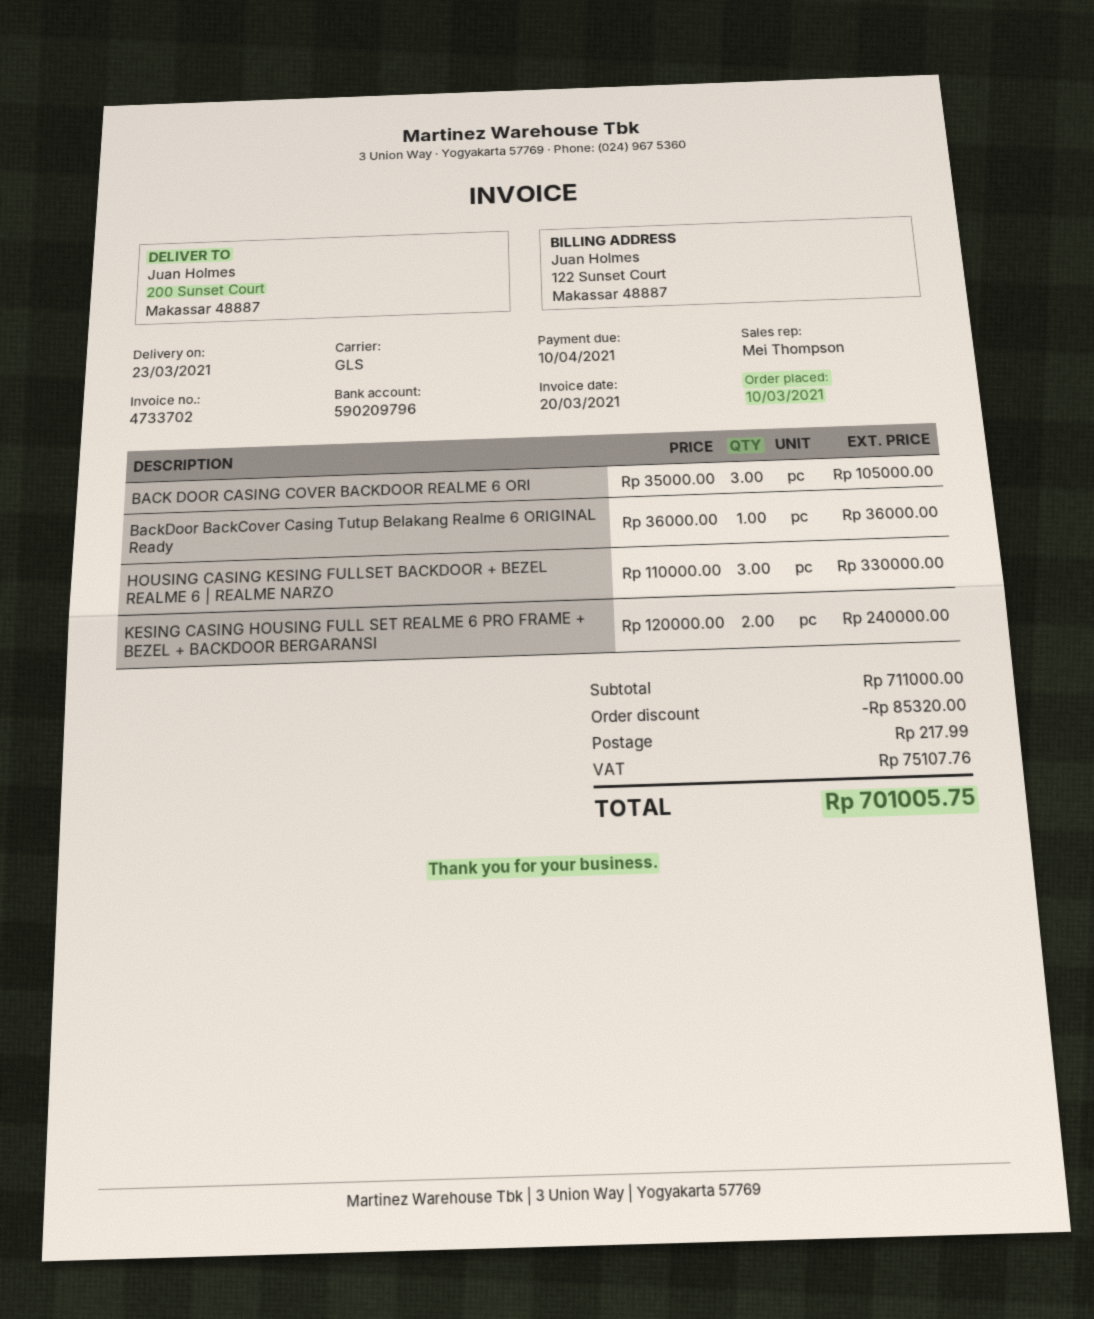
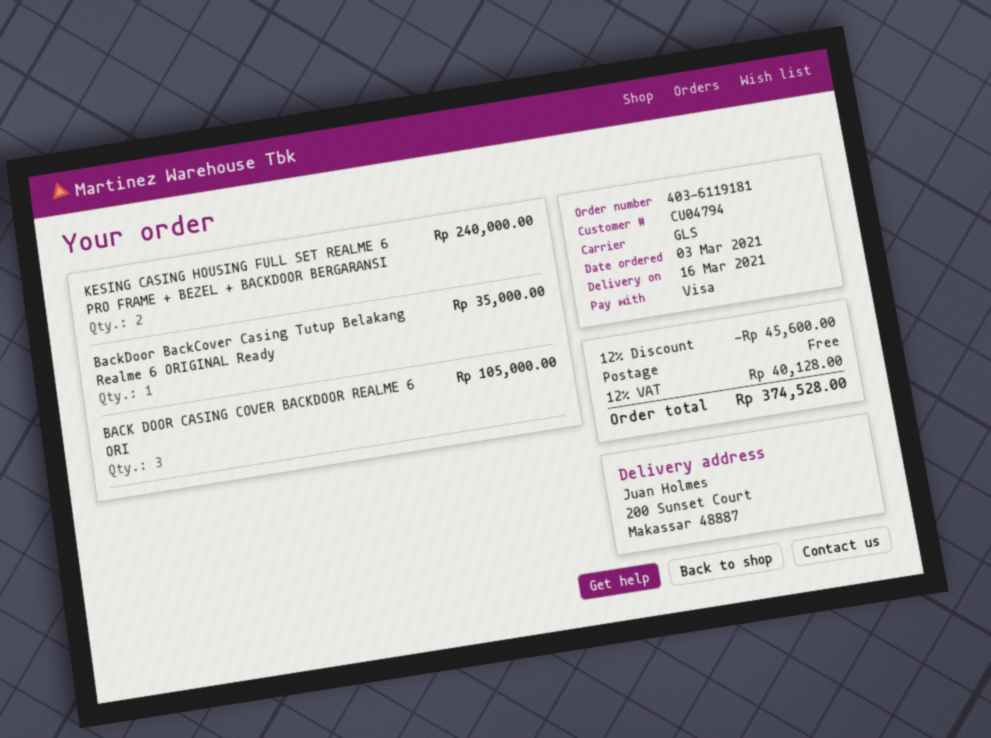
order date: 2021-03-10 -> 2021-03-03
delivery date: 2021-03-23 -> 2021-03-16
BackDoor BackCover Casing Tutup Belakang Realme 6 ORIGINAL Ready: 1 for 36000.00 -> 1 for 35000.00
HOUSING CASING KESING FULLSET BACKDOOR + BEZEL REALME 6 | REALME NARZO: 3 for 330000.00 -> none
discount: 85320.00 -> 45600.00
shipping: 217.99 -> 0.00
tax: 75107.76 -> 40128.00
total: 701005.75 -> 374528.00

